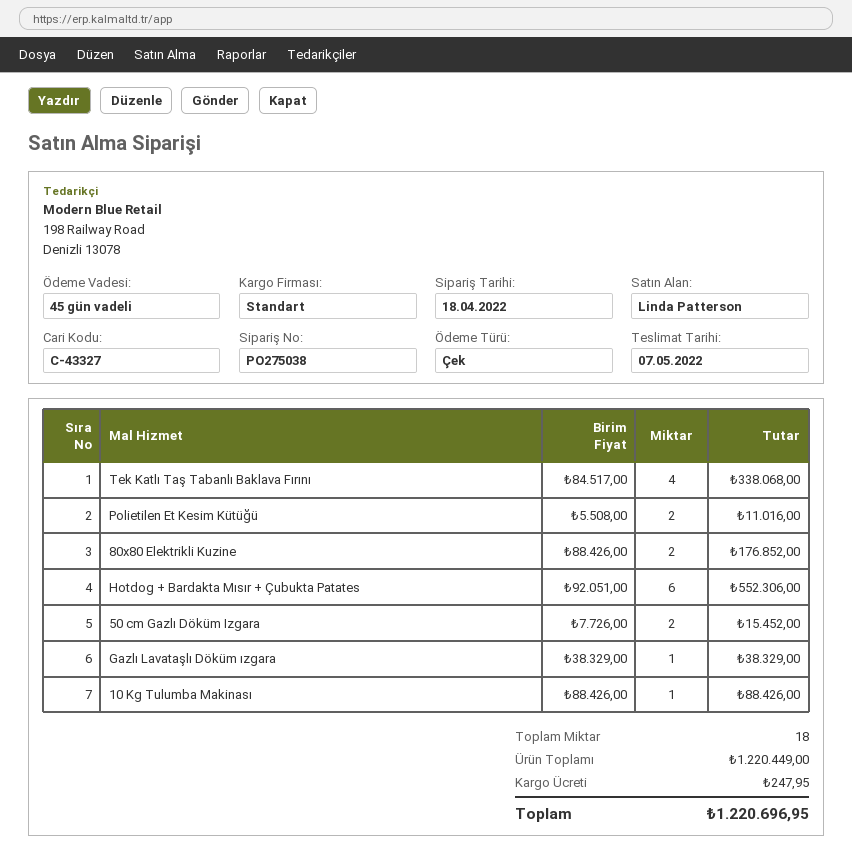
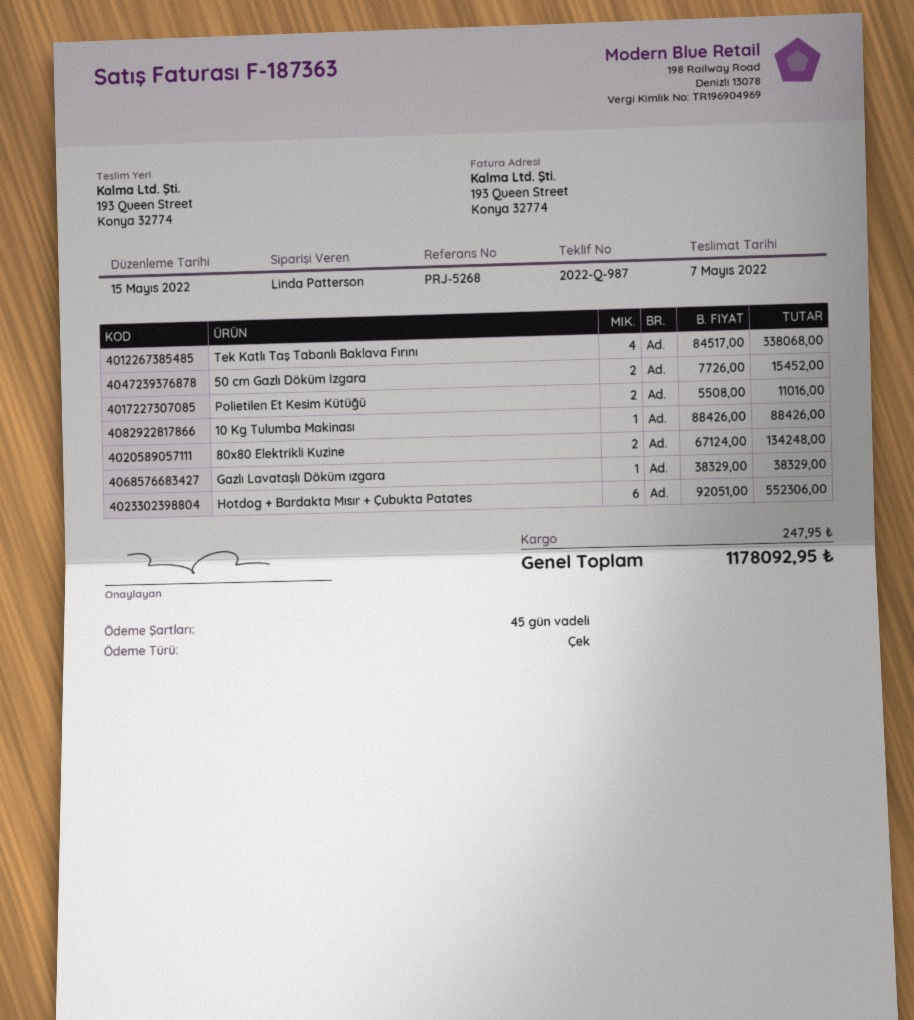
80x80 Elektrikli Kuzine: 2 x 88426.00 = 176852.00 -> 2 x 67124.00 = 134248.00
total: 1220696.95 -> 1178092.95

